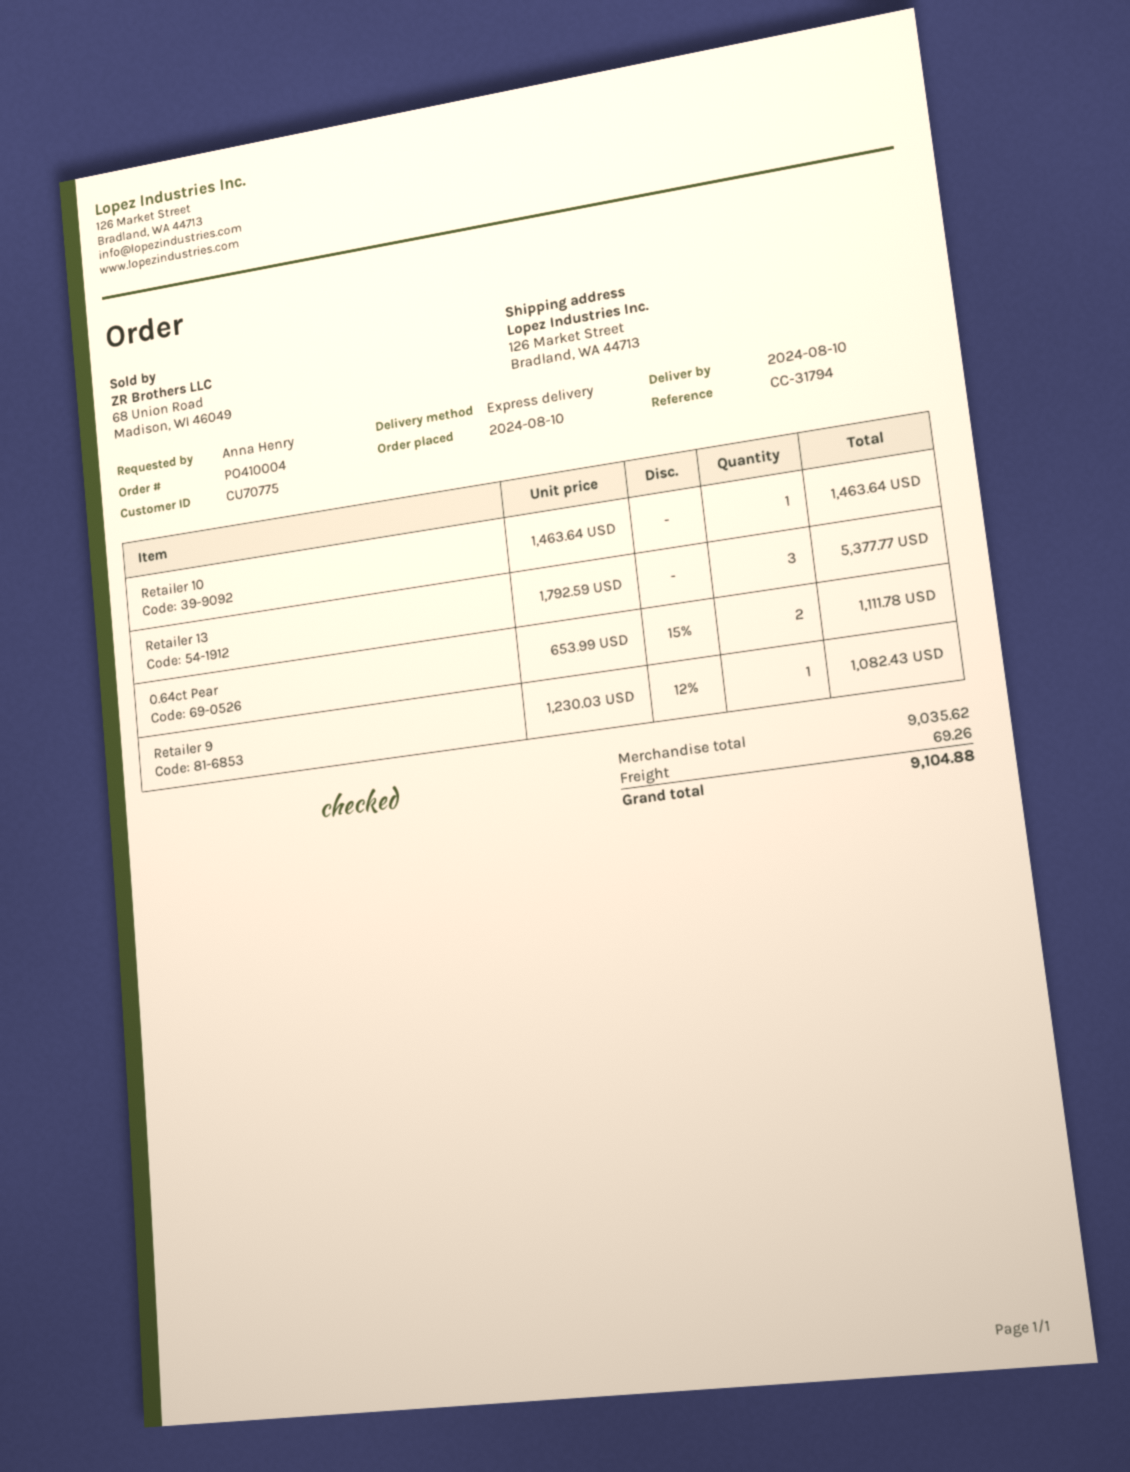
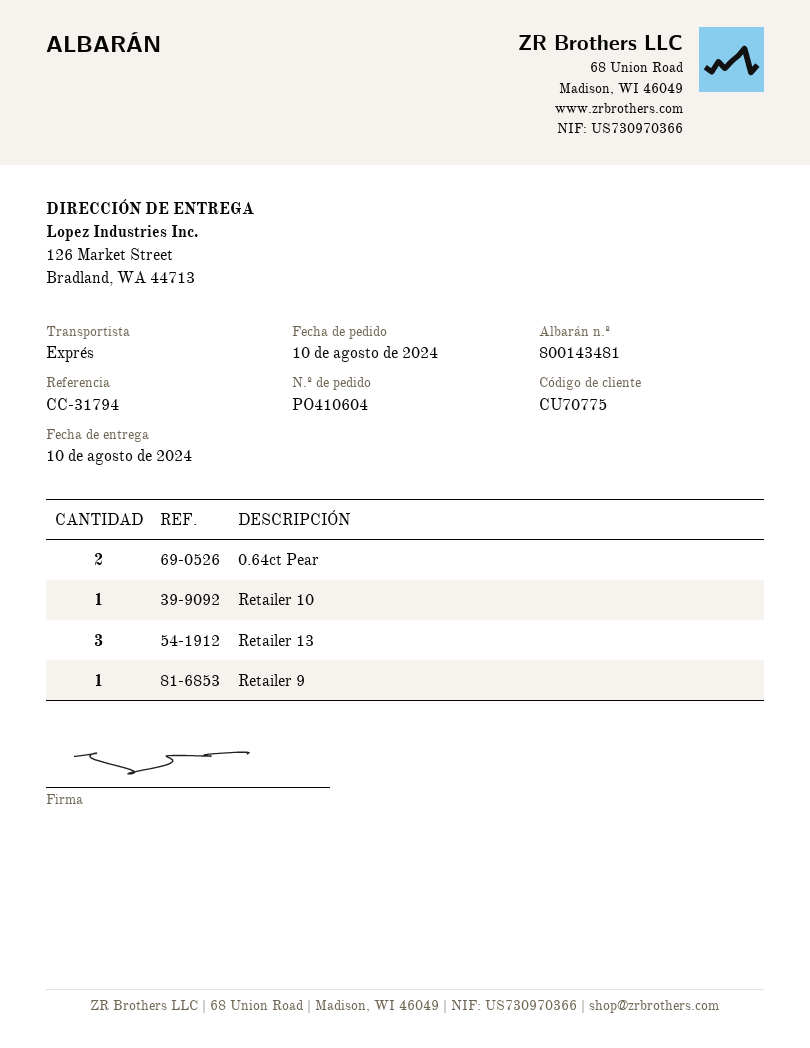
order number: PO410004 -> PO410604

